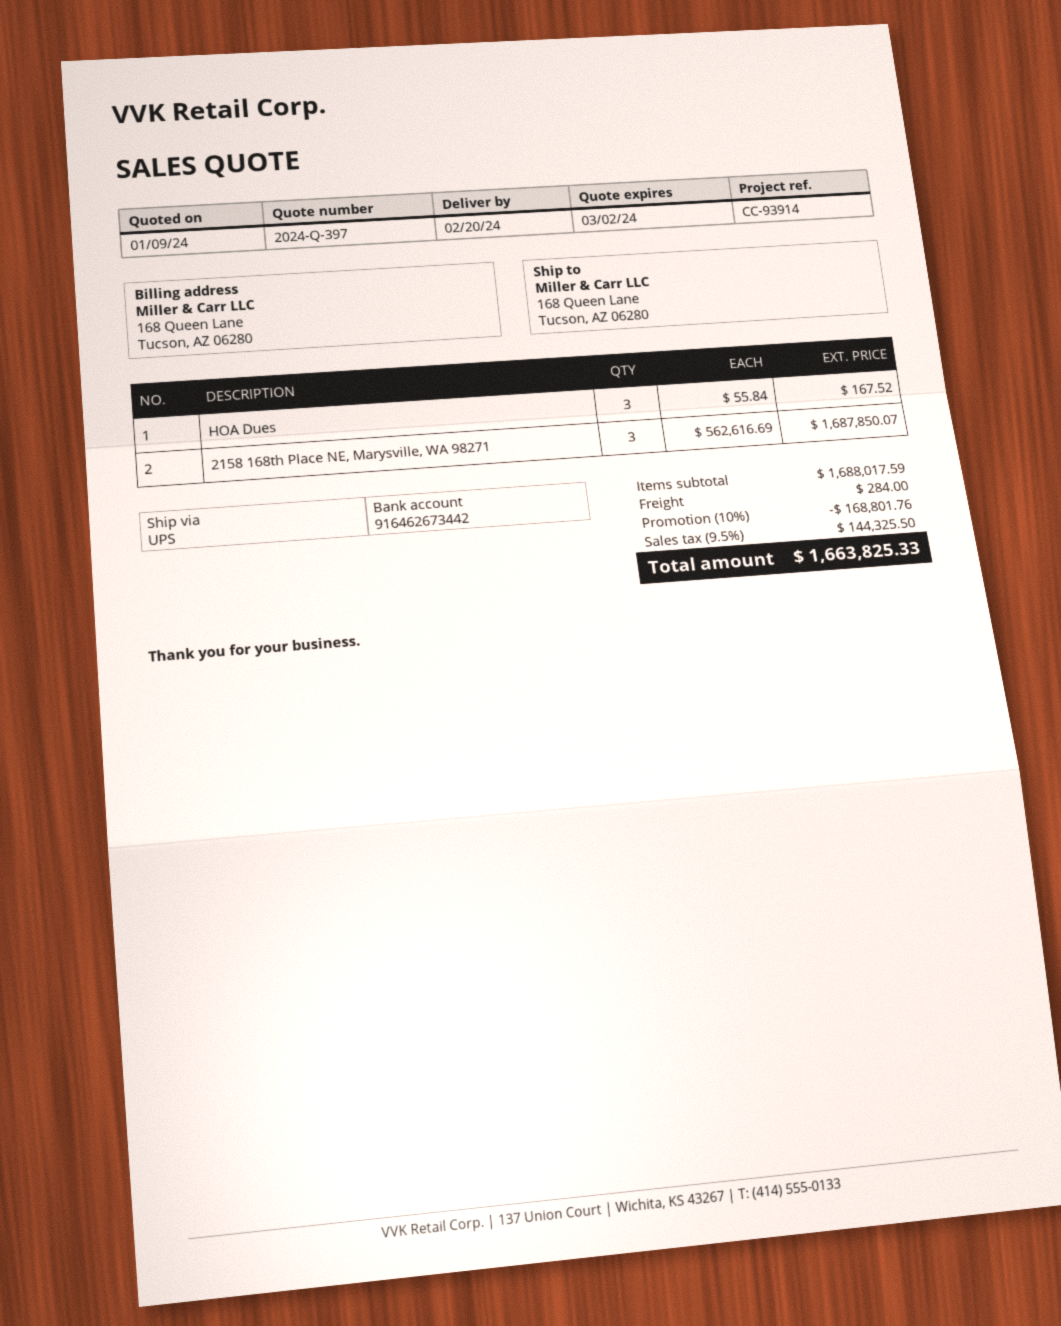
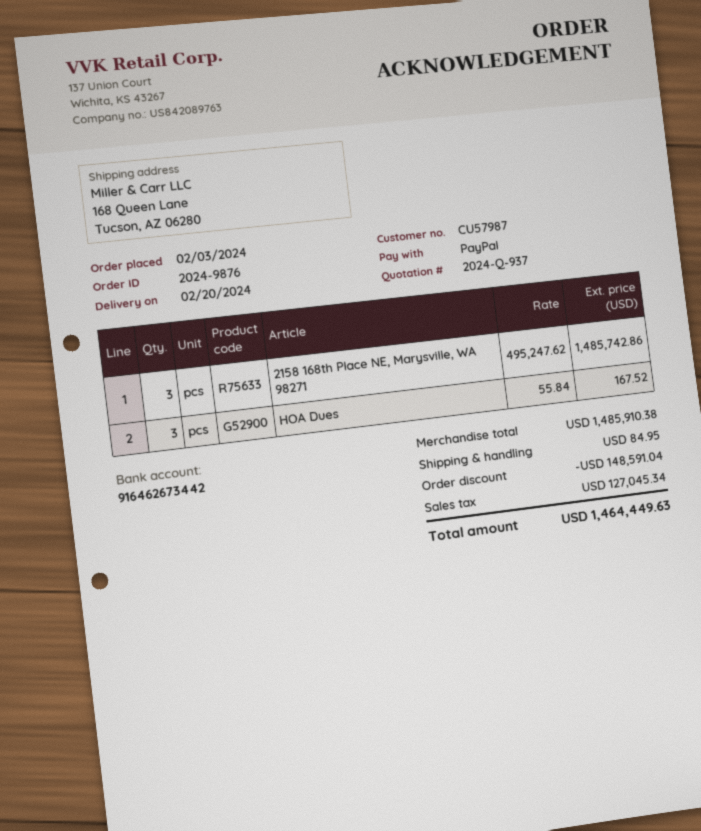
quote number: 2024-Q-397 -> 2024-Q-937
2158 168th Place NE, Marysville, WA 98271: 3 x 562616.69 = 1687850.07 -> 3 x 495247.62 = 1485742.86
subtotal: 1688017.59 -> 1485910.38
discount: 168801.76 -> 148591.04
shipping: 284.00 -> 84.95
tax: 144325.50 -> 127045.34
total: 1663825.33 -> 1464449.63

